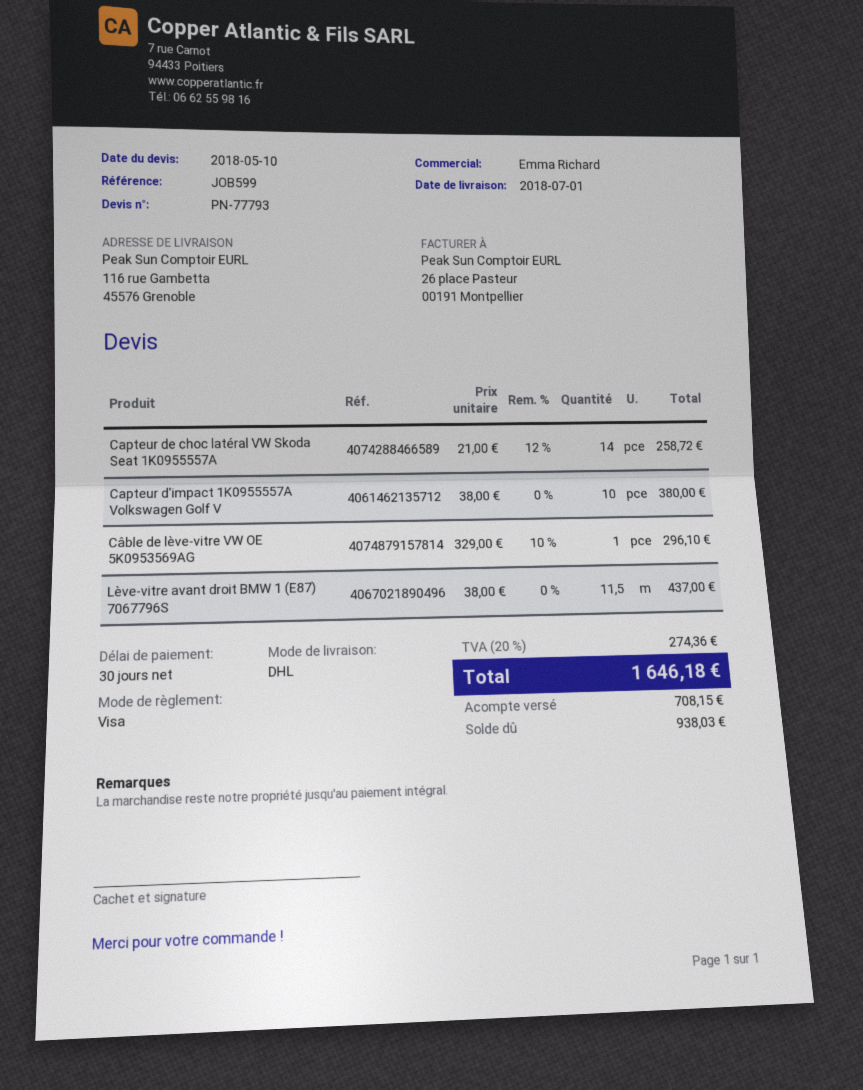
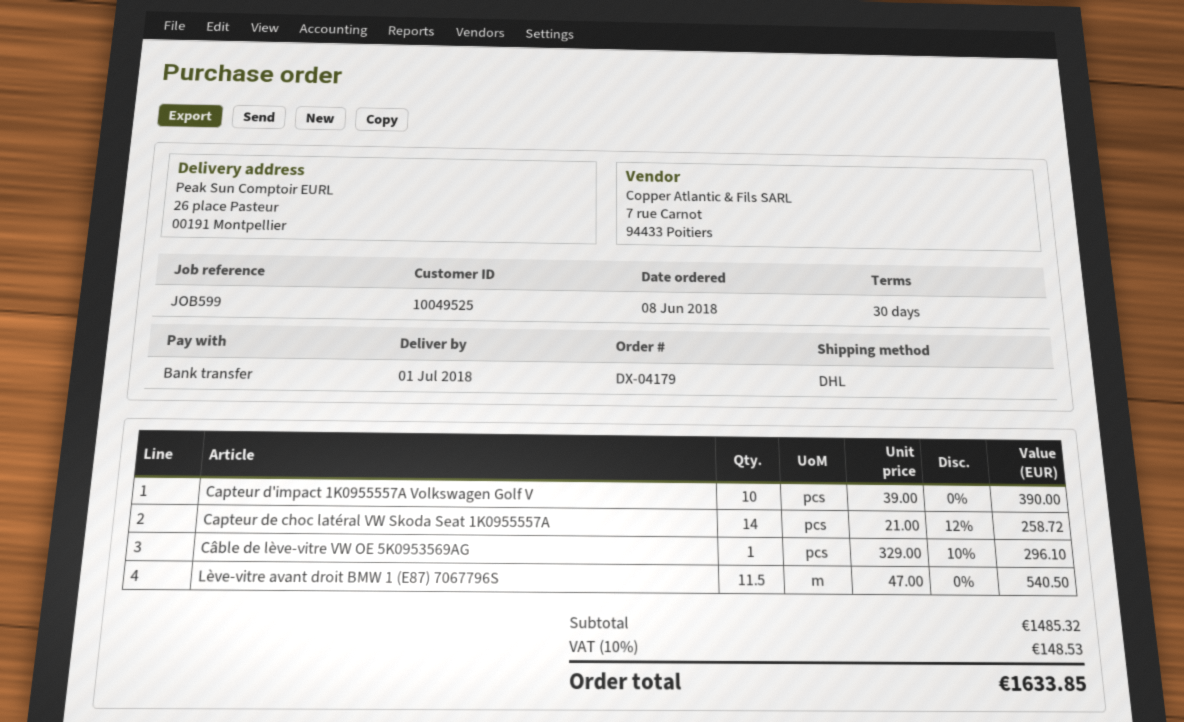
payment method: Visa -> bank transfer
ship to: 116 rue Gambetta, 45576 Grenoble -> 26 place Pasteur, 00191 Montpellier
Capteur d'impact 1K0955557A Volkswagen Golf V: 10 x 38.00 = 380.00 -> 10 x 39.00 = 390.00
Lève-vitre avant droit BMW 1 (E87) 7067796S: 11.5 x 38.00 = 437.00 -> 11.5 x 47.00 = 540.50
tax: 20% = 274.36 -> 10% = 148.53
total: 1646.18 -> 1633.85

